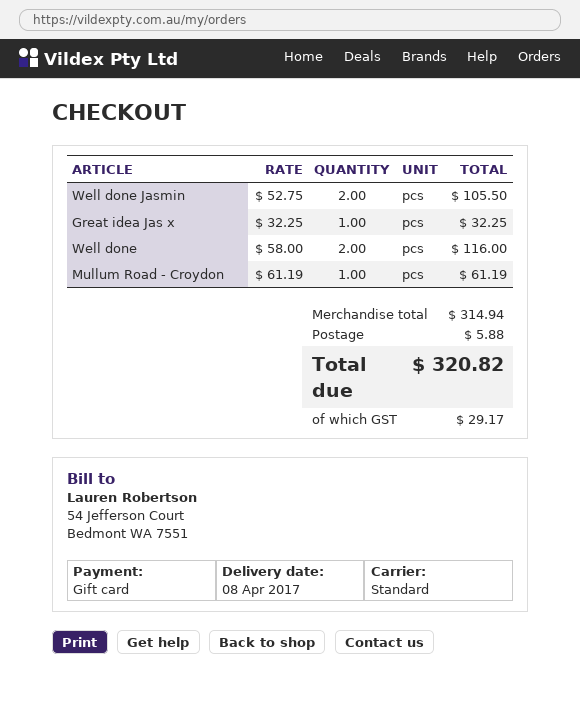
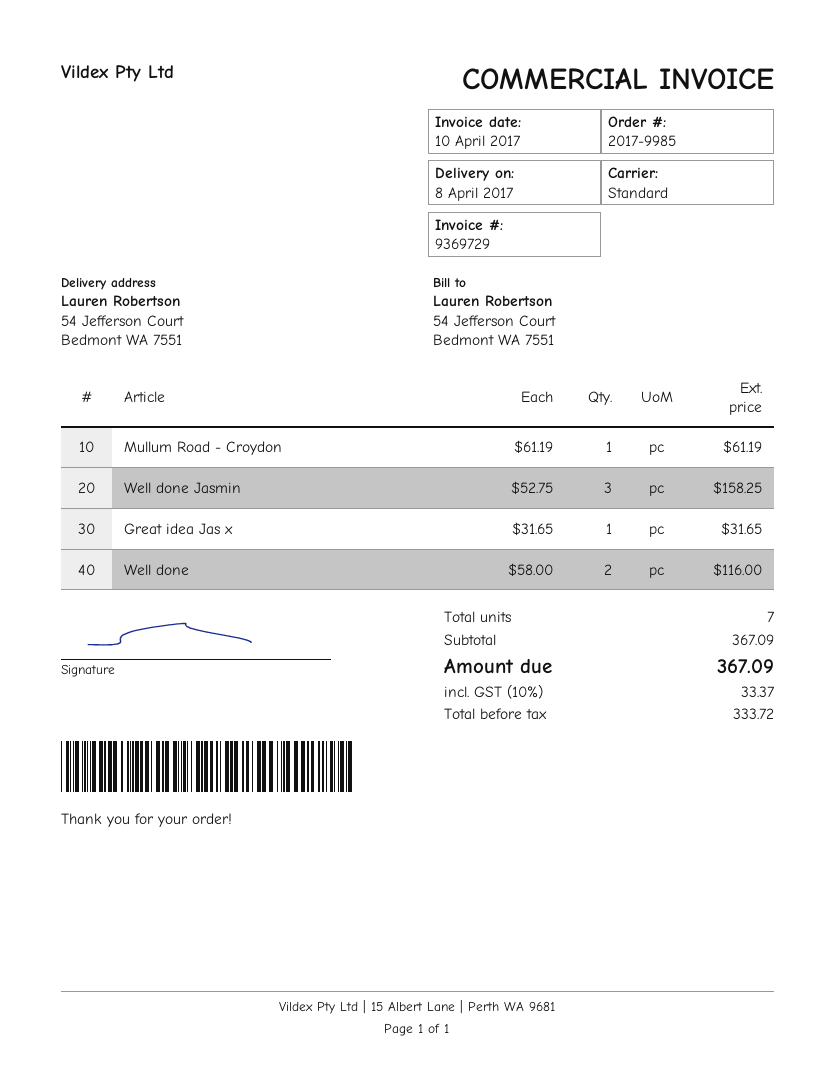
Well done Jasmin: 2 x 52.75 = 105.50 -> 3 x 52.75 = 158.25
Great idea Jas x: 1 x 32.25 = 32.25 -> 1 x 31.65 = 31.65
subtotal: 314.94 -> 367.09
shipping: 5.88 -> none
tax: 29.17 -> 33.37
total: 320.82 -> 367.09

